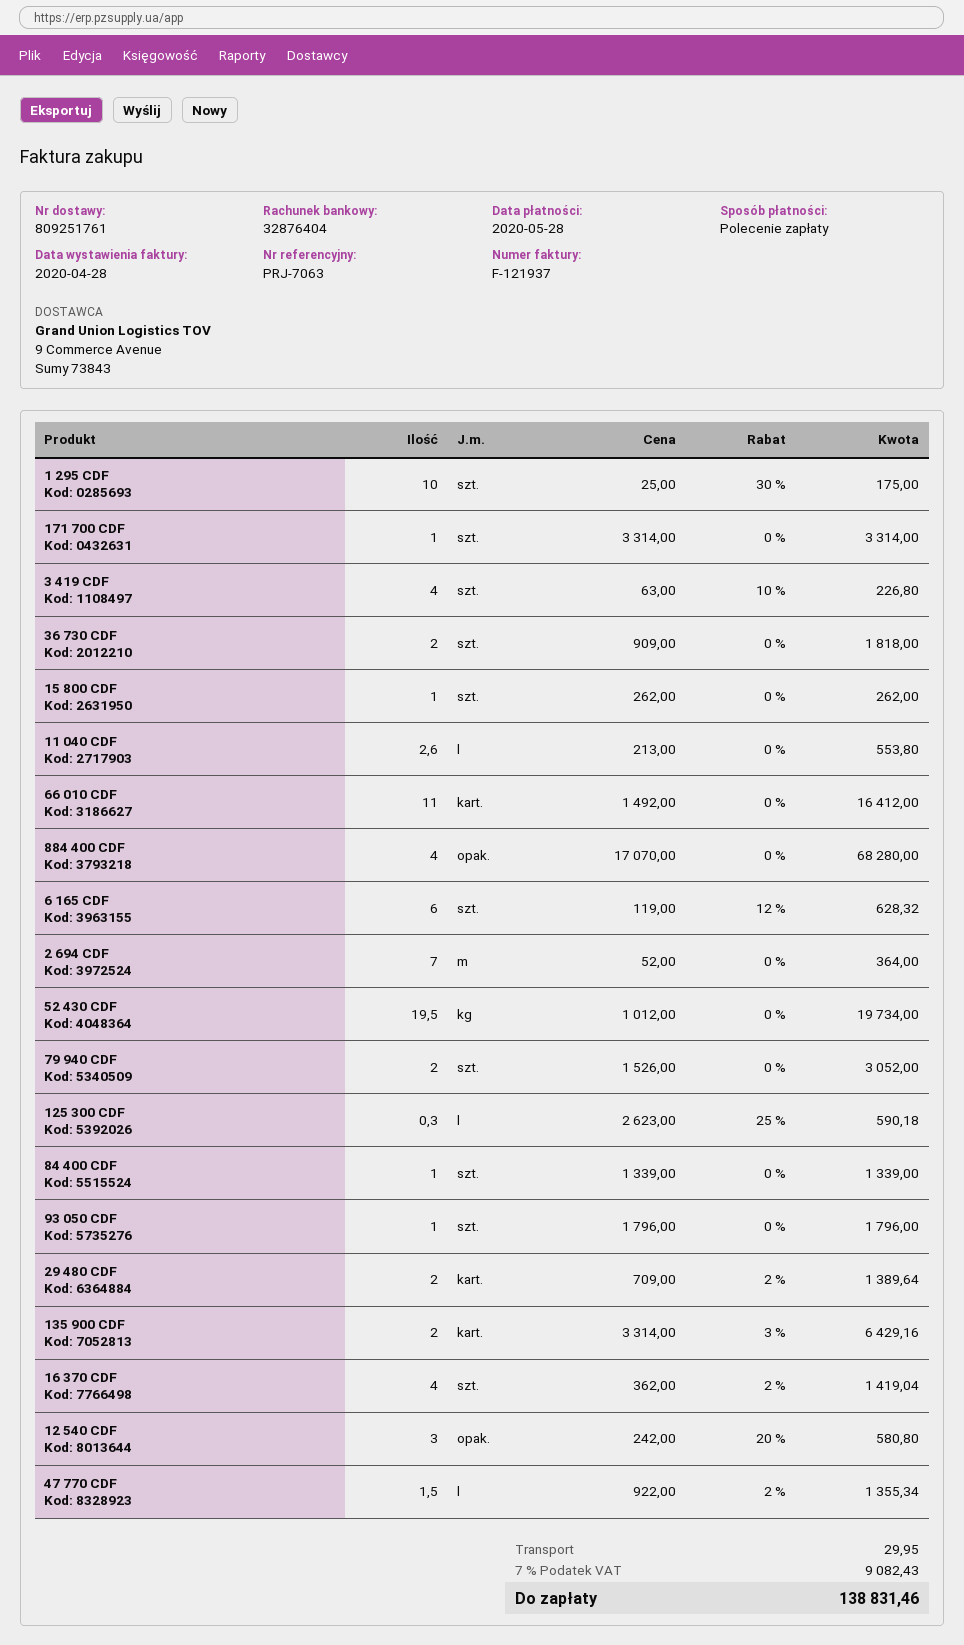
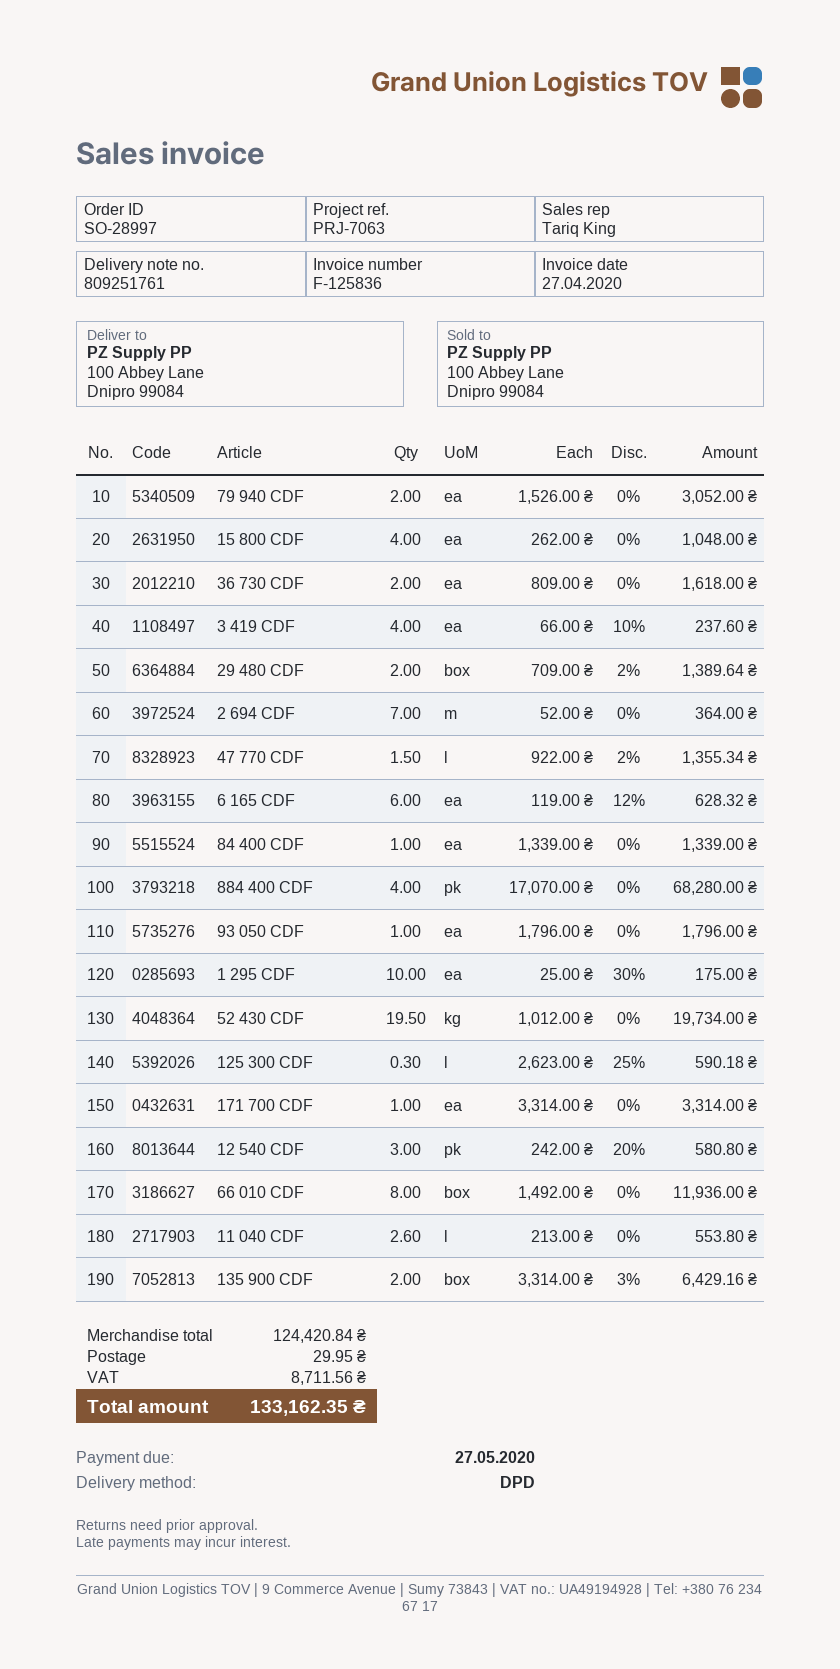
invoice number: F-121937 -> F-125836
invoice date: 2020-04-28 -> 2020-04-27
due date: 2020-05-28 -> 2020-05-27
3 419 CDF: 4 x 63.00 - 10% = 226.80 -> 4 x 66.00 - 10% = 237.60
36 730 CDF: 2 x 909.00 = 1818.00 -> 2 x 809.00 = 1618.00
15 800 CDF: 1 x 262.00 = 262.00 -> 4 x 262.00 = 1048.00
66 010 CDF: 11 x 1492.00 = 16412.00 -> 8 x 1492.00 = 11936.00
16 370 CDF: 4 x 362.00 - 2% = 1419.04 -> none
tax: 9082.43 -> 8711.56
total: 138831.46 -> 133162.35

